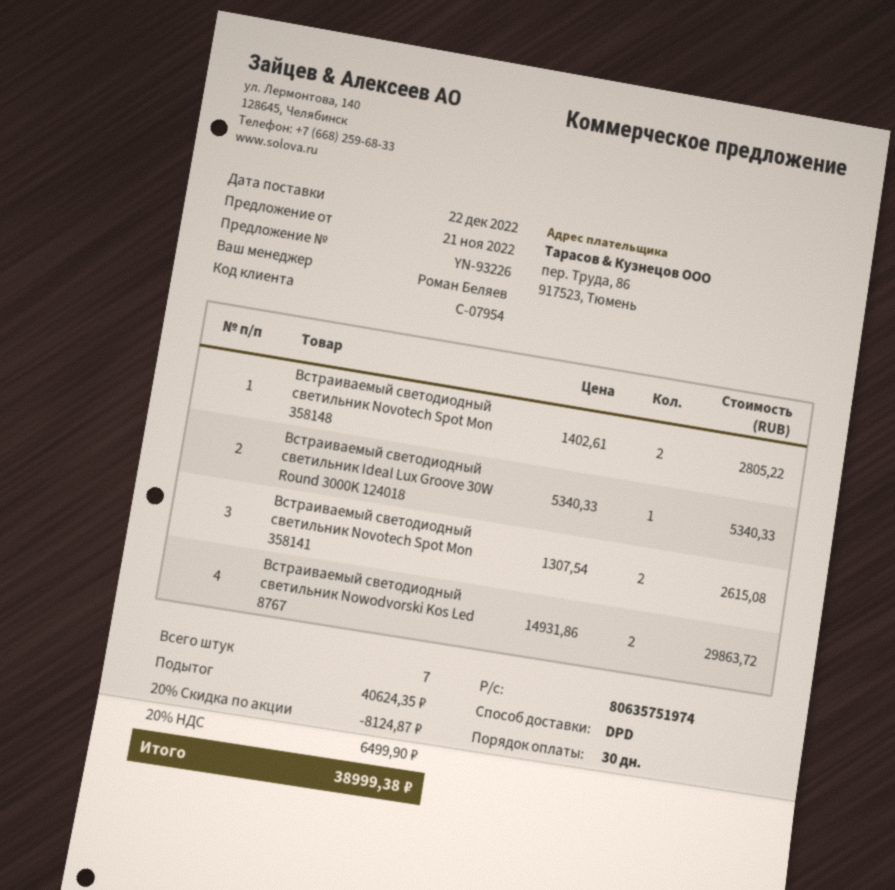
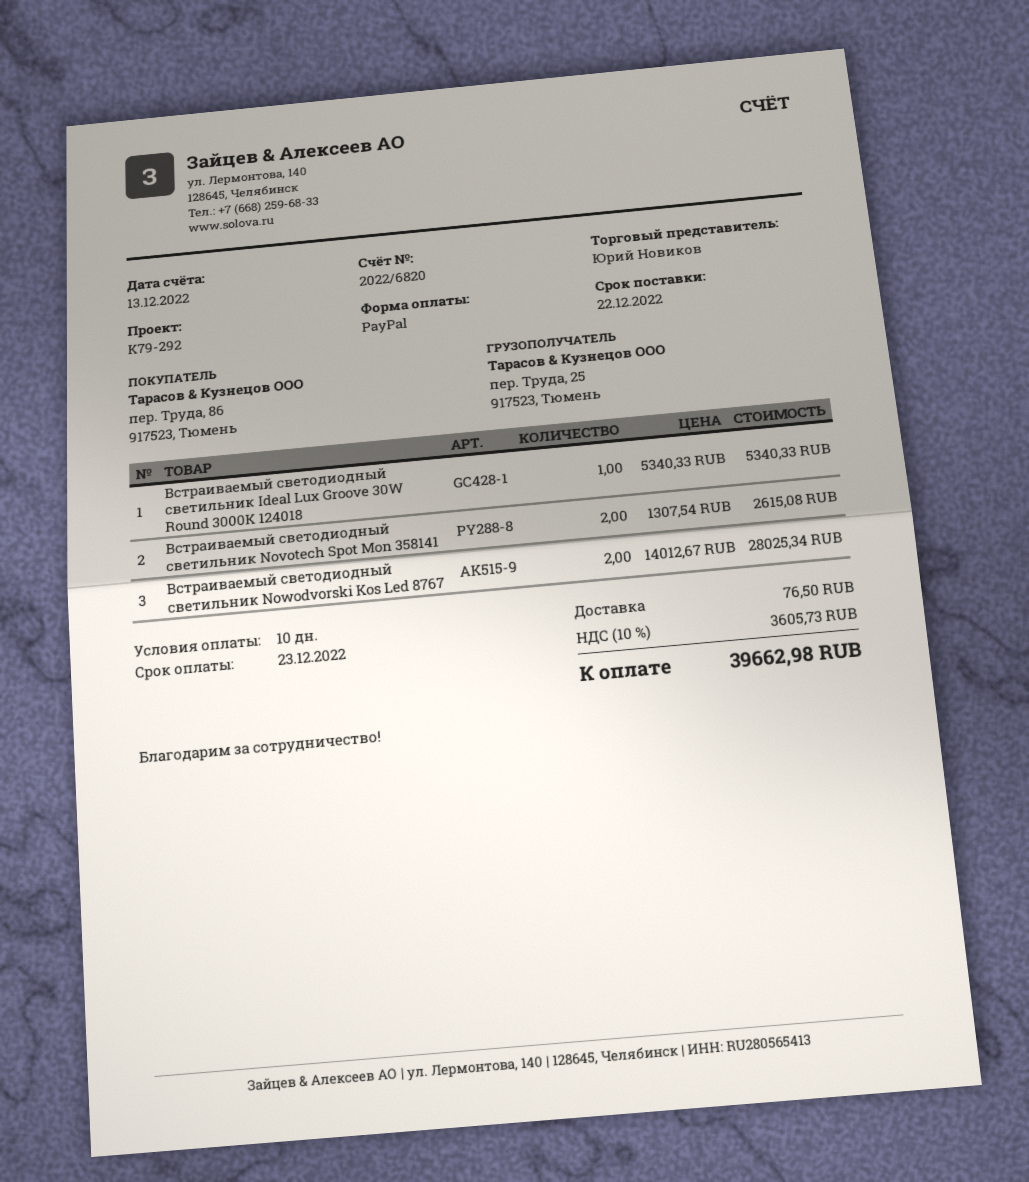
payment terms: 30 days -> 10 days
sales rep: Роман Беляев -> Юрий Новиков
Встраиваемый светодиодный светильник Novotech Spot Mon 358148: 2 x 1402.61 = 2805.22 -> none
Встраиваемый светодиодный светильник Nowodvorski Kos Led 8767: 2 x 14931.86 = 29863.72 -> 2 x 14012.67 = 28025.34
discount: 20% = 8124.87 -> none
shipping: none -> 76.50
tax: 20% = 6499.90 -> 10% = 3605.73
total: 38999.38 -> 39662.98

